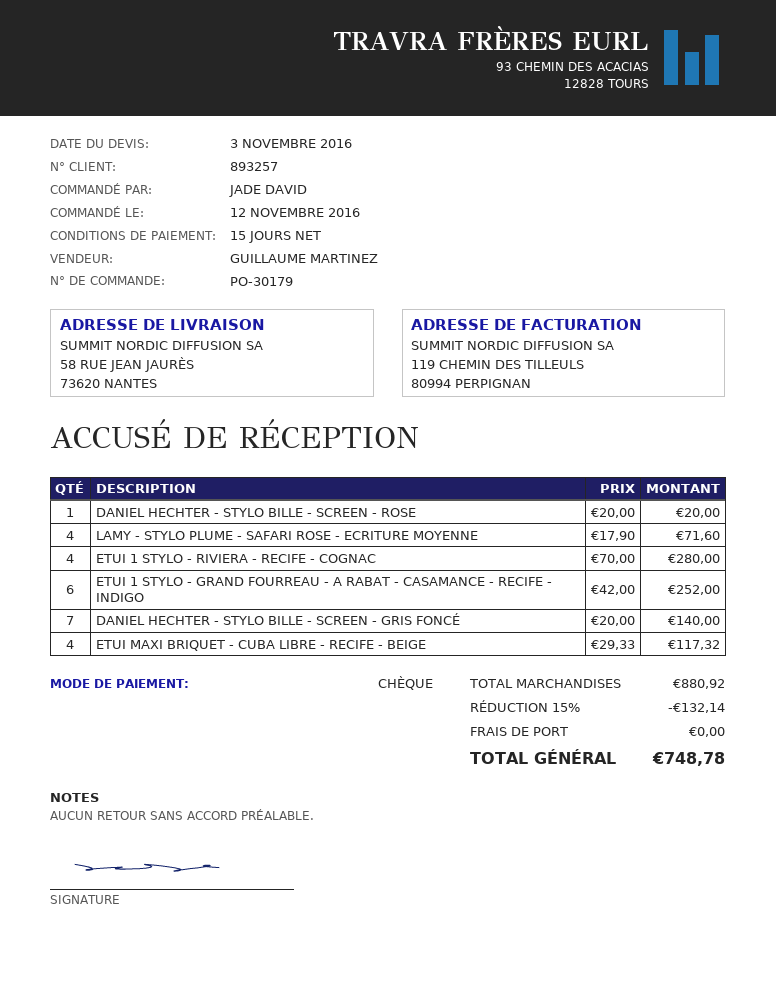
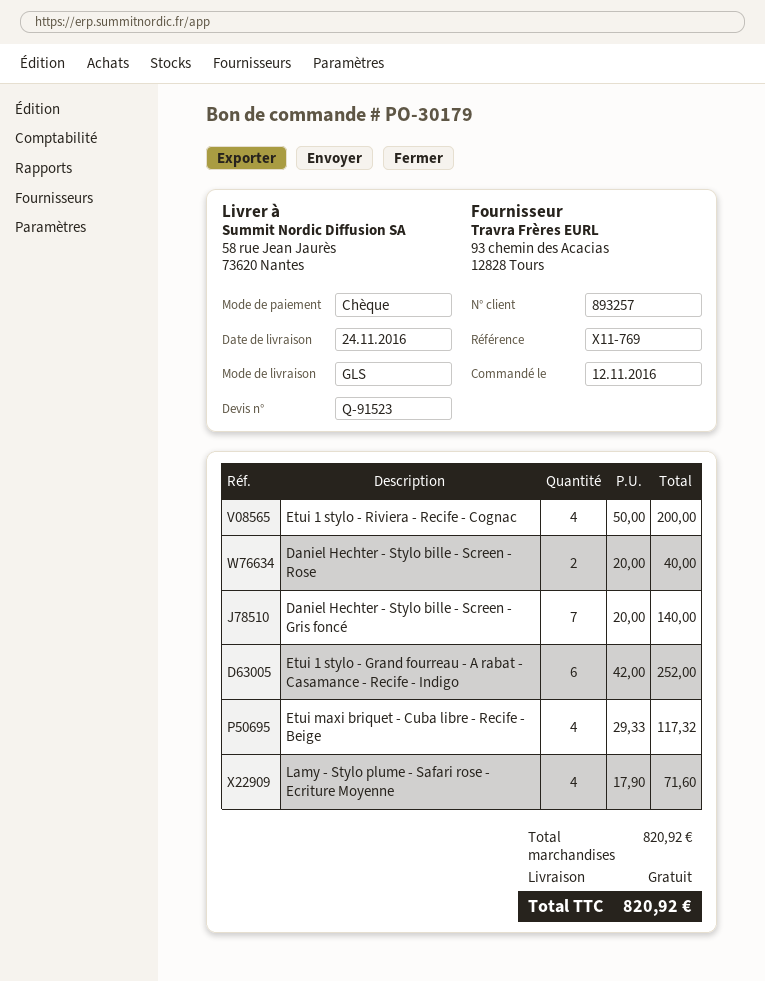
DANIEL HECHTER - STYLO BILLE - SCREEN - ROSE: 1 x 20.00 = 20.00 -> 2 x 20.00 = 40.00
ETUI 1 STYLO - RIVIERA - RECIFE - COGNAC: 4 x 70.00 = 280.00 -> 4 x 50.00 = 200.00
subtotal: 880.92 -> 820.92
discount: 15% = 132.14 -> none
total: 748.78 -> 820.92

